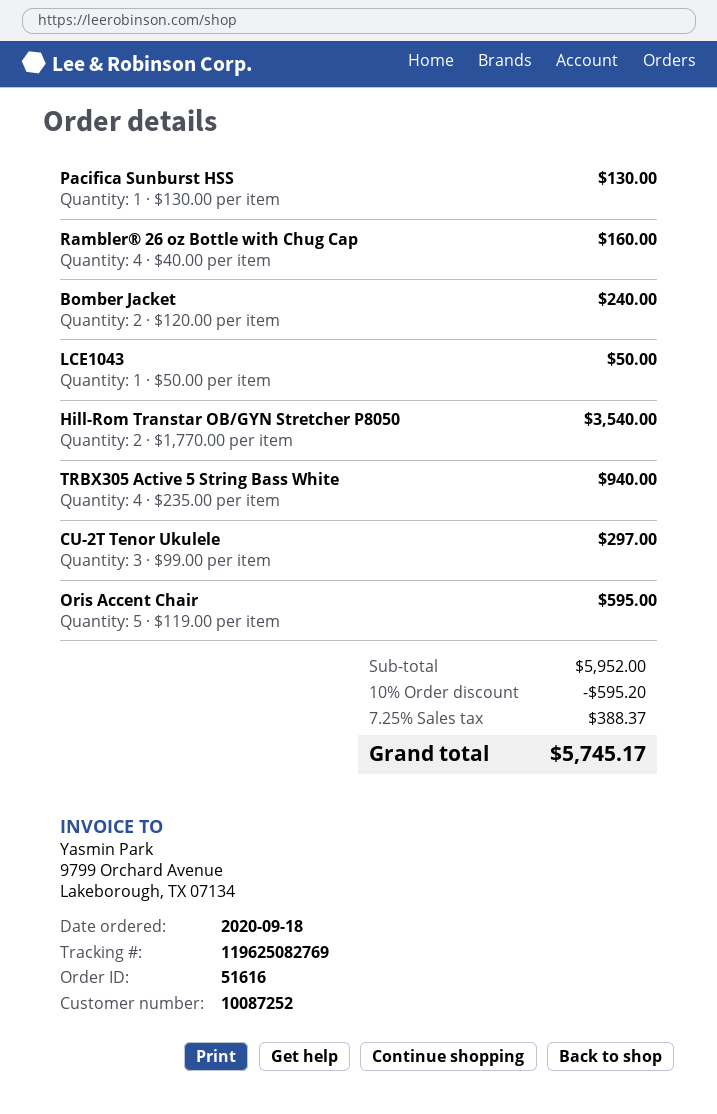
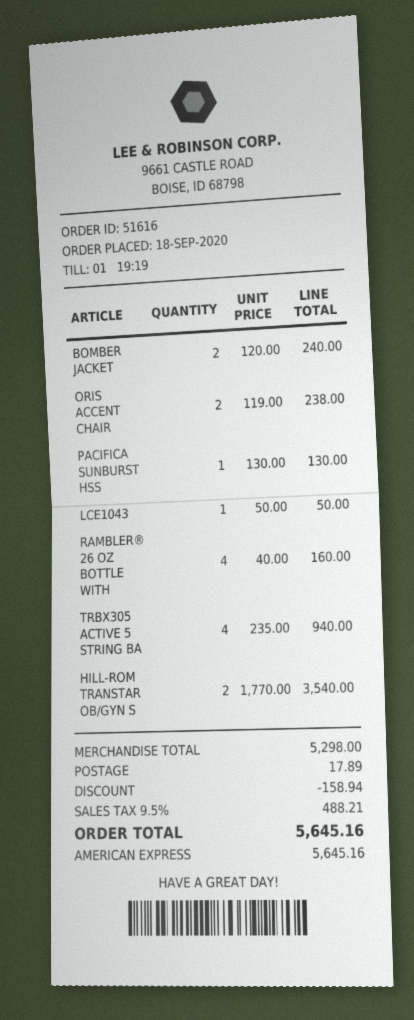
CU-2T Tenor Ukulele: 3 x 99.00 = 297.00 -> none
Oris Accent Chair: 5 x 119.00 = 595.00 -> 2 x 119.00 = 238.00
subtotal: 5952.00 -> 5298.00
discount: 595.20 -> 158.94
shipping: none -> 17.89
tax: 7.25% = 388.37 -> 9.5% = 488.21
total: 5745.17 -> 5645.16

